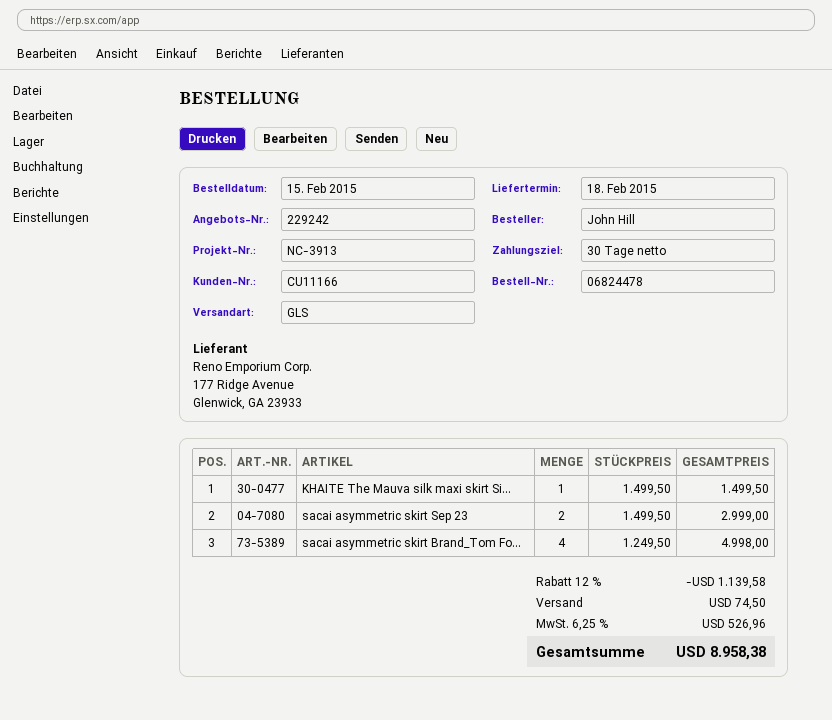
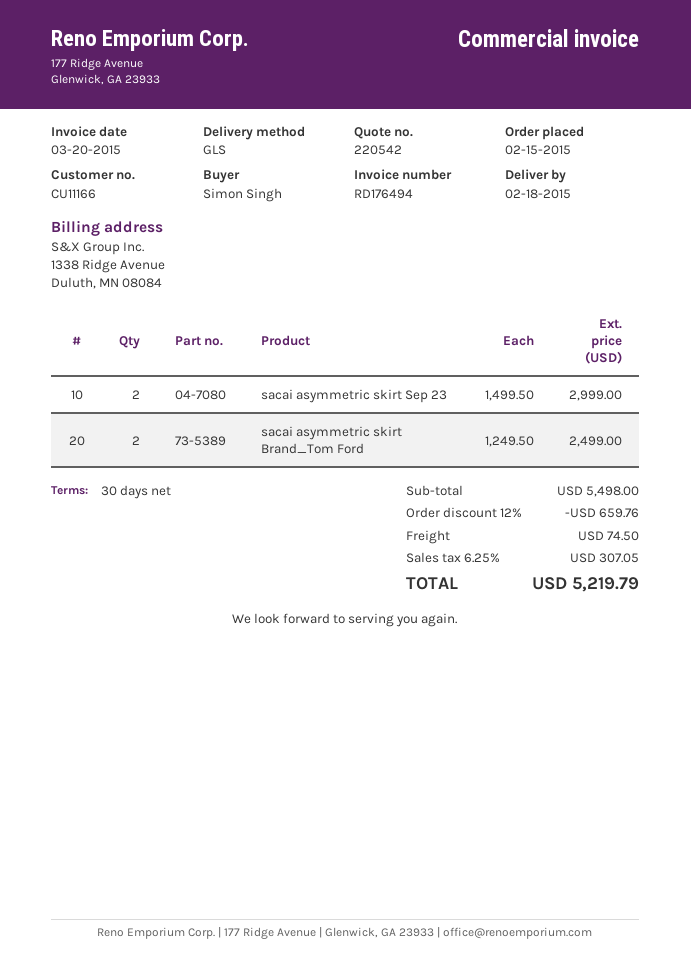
quote number: 229242 -> 220542
ordered by: John Hill -> Simon Singh
KHAITE The Mauva silk maxi skirt Si...: 1 x 1499.50 = 1499.50 -> none
sacai asymmetric skirt Brand_Tom Fo...: 4 x 1249.50 = 4998.00 -> 2 x 1249.50 = 2499.00
discount: 12% = 1139.58 -> 12% = 659.76
tax: 6.25% = 526.96 -> 6.25% = 307.05
total: 8958.38 -> 5219.79

